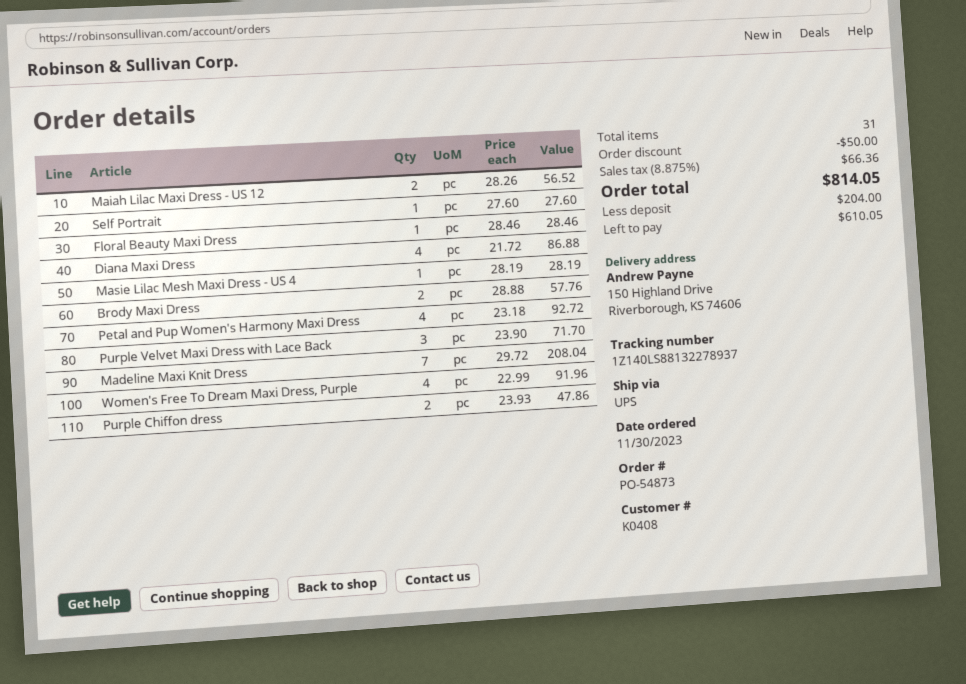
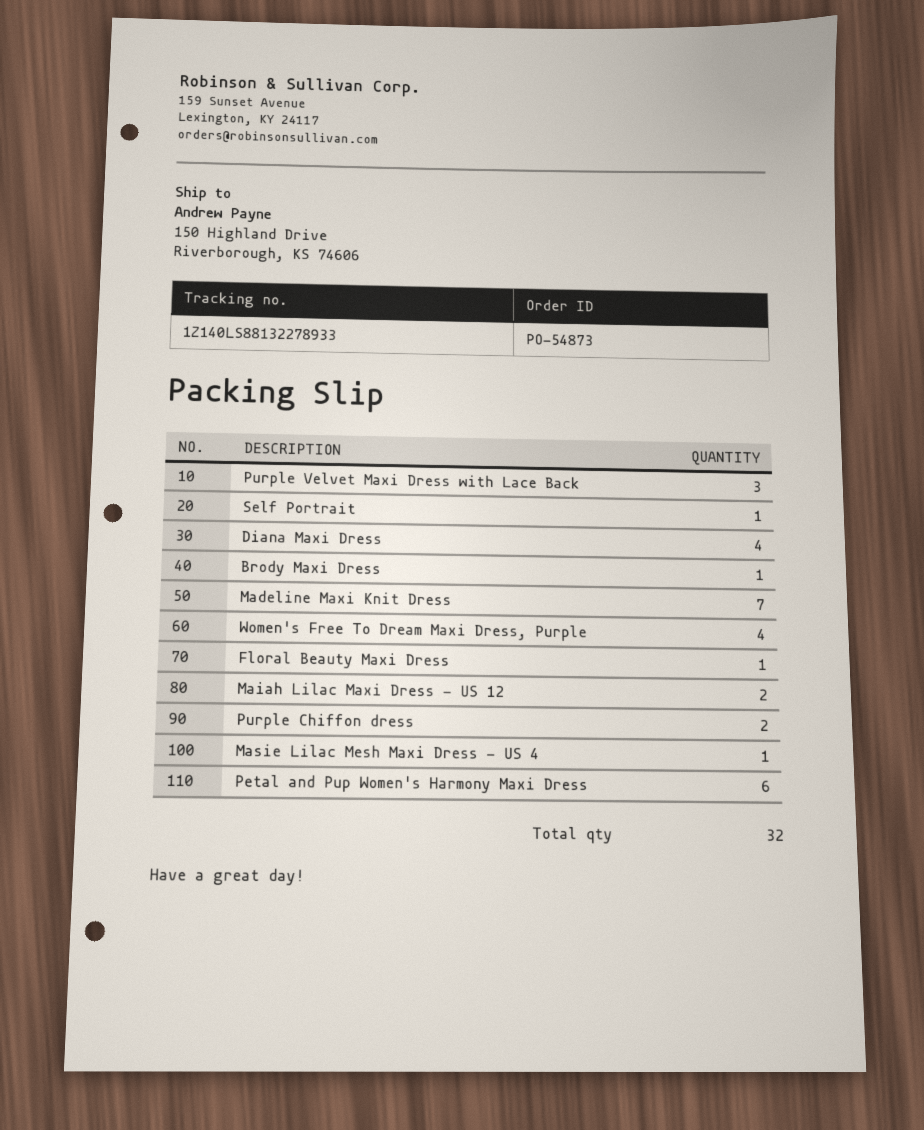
tracking number: 1Z140LS88132278937 -> 1Z140LS88132278933
Brody Maxi Dress: 2 -> 1
Petal and Pup Women's Harmony Maxi Dress: 4 -> 6
total quantity: 31 -> 32

